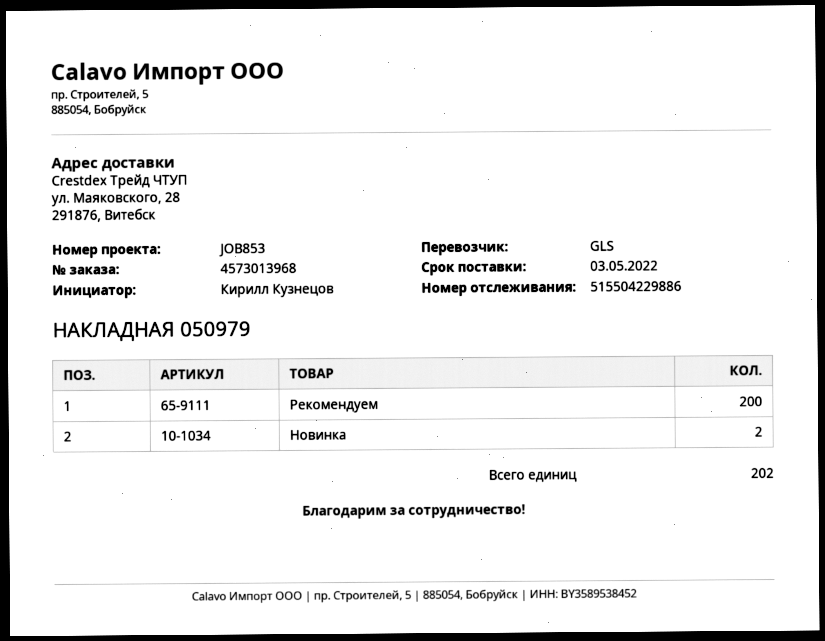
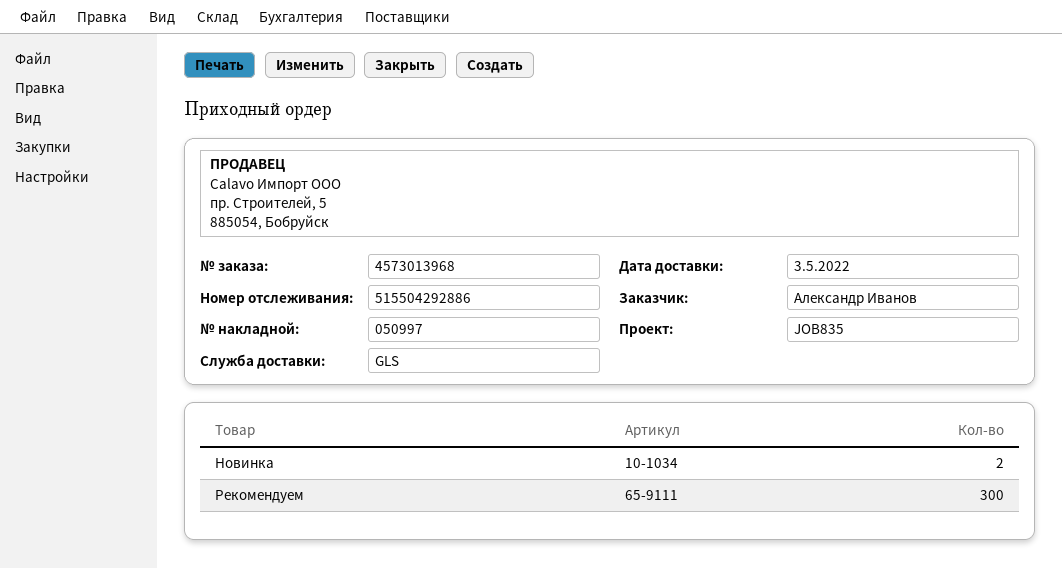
delivery note number: 050979 -> 050997
reference: JOB853 -> JOB835
ordered by: Кирилл Кузнецов -> Александр Иванов
tracking number: 515504229886 -> 515504292886
Рекомендуем: 200 -> 300

